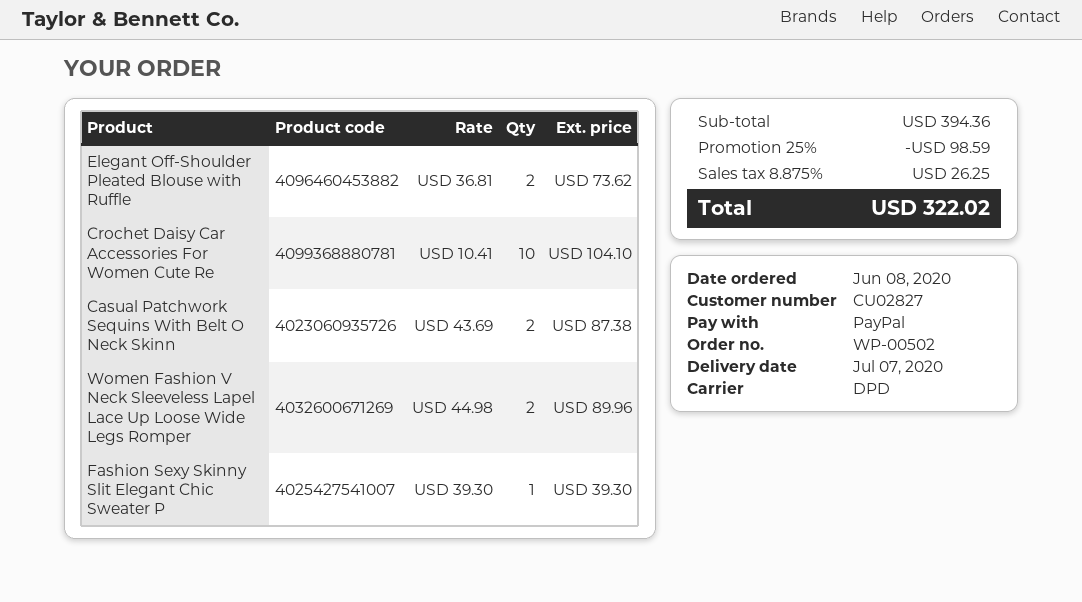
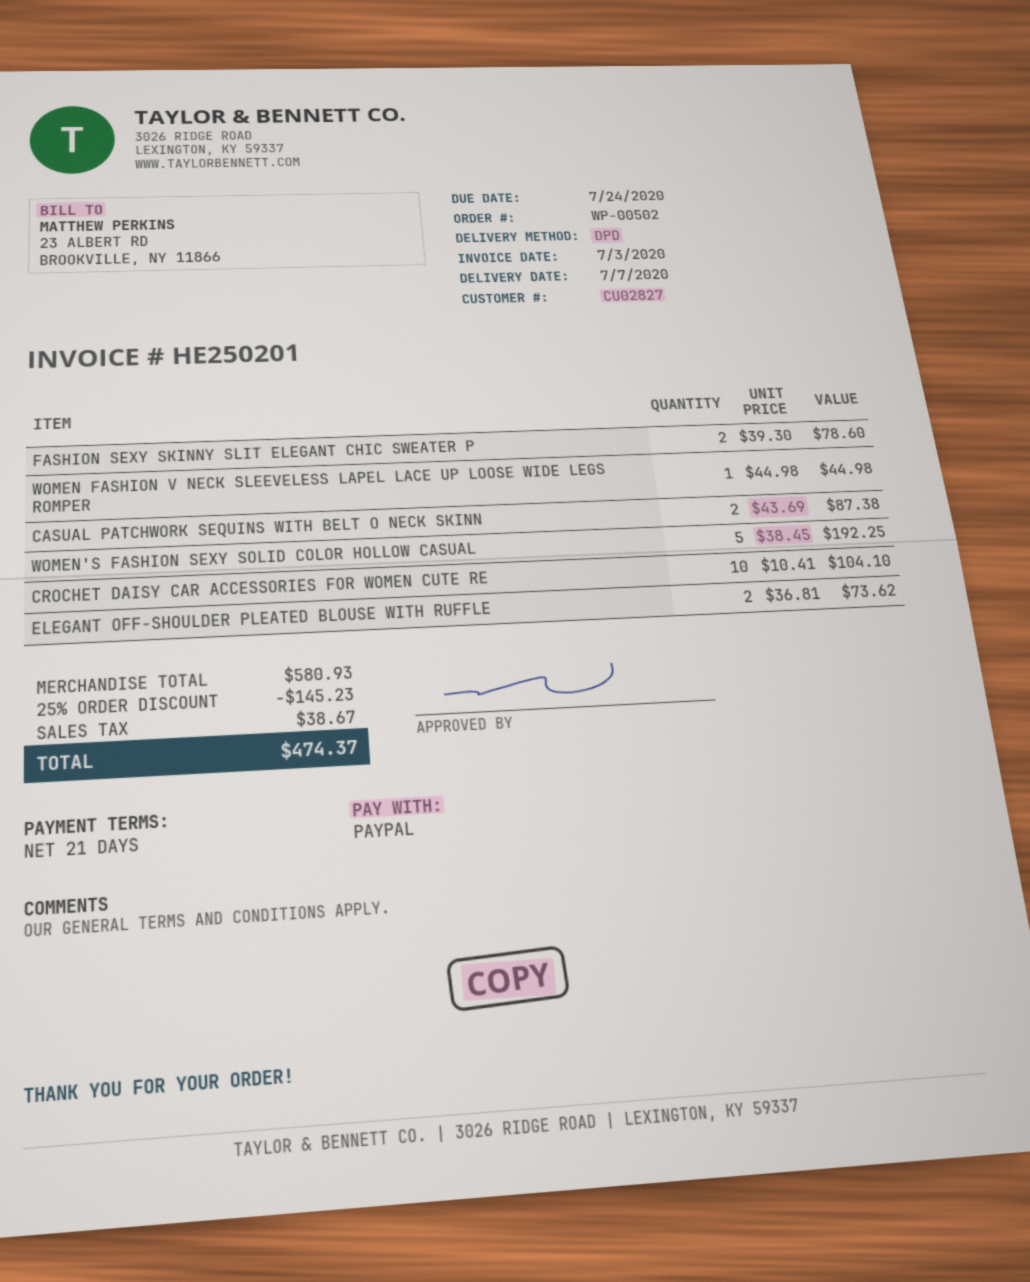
Women Fashion V Neck Sleeveless Lapel Lace Up Loose Wide Legs Romper: 2 x 44.98 = 89.96 -> 1 x 44.98 = 44.98
Fashion Sexy Skinny Slit Elegant Chic Sweater P: 1 x 39.30 = 39.30 -> 2 x 39.30 = 78.60
WOMEN'S FASHION SEXY SOLID COLOR HOLLOW CASUAL: none -> 5 x 38.45 = 192.25
subtotal: 394.36 -> 580.93
discount: 25% = 98.59 -> 25% = 145.23
tax: 26.25 -> 38.67
total: 322.02 -> 474.37

